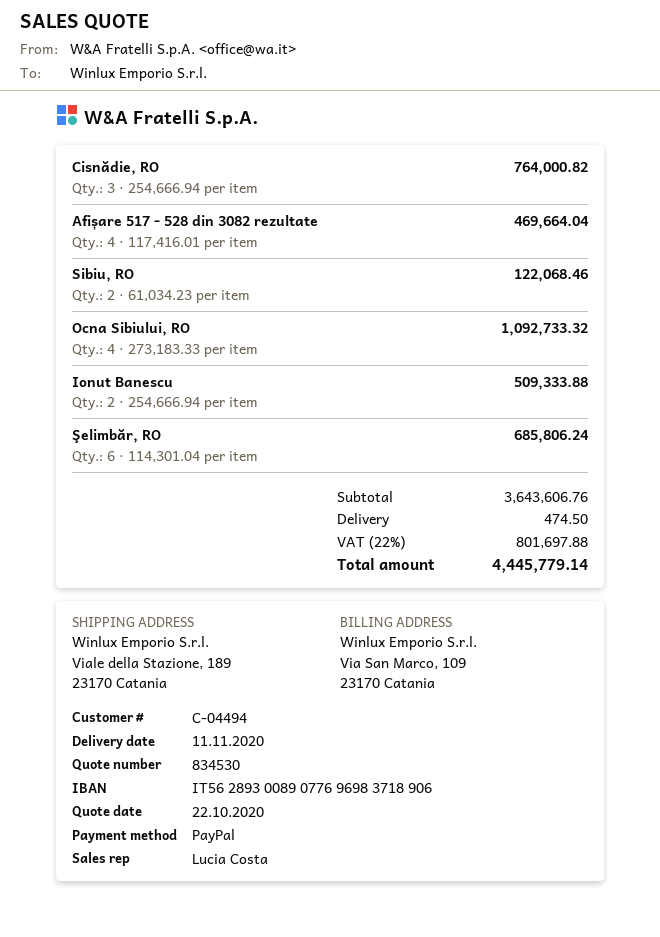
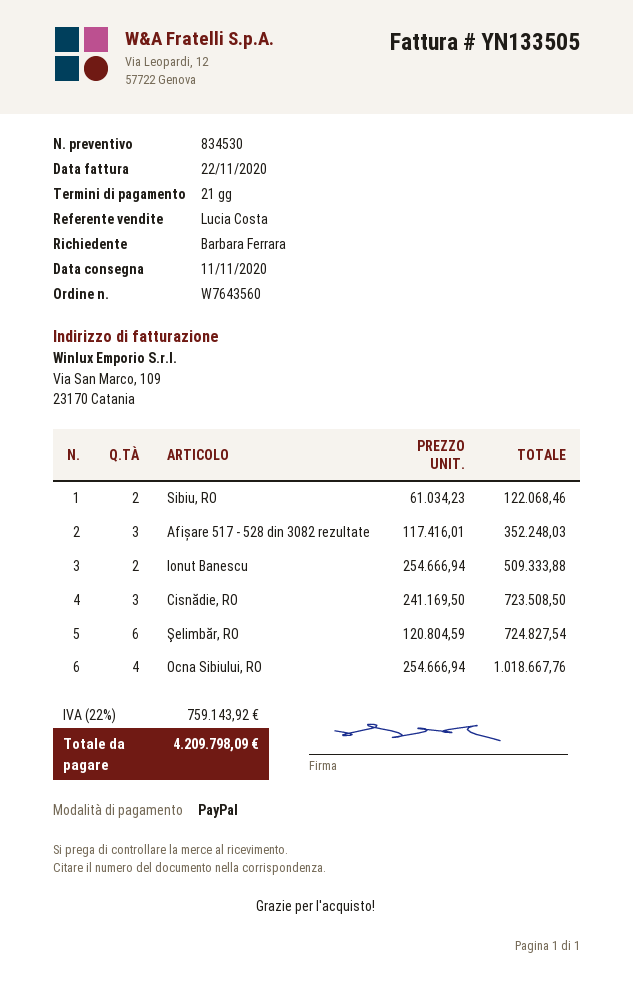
Cisnădie, RO: 3 x 254666.94 = 764000.82 -> 3 x 241169.50 = 723508.50
Afișare 517 - 528 din 3082 rezultate: 4 x 117416.01 = 469664.04 -> 3 x 117416.01 = 352248.03
Ocna Sibiului, RO: 4 x 273183.33 = 1092733.32 -> 4 x 254666.94 = 1018667.76
Şelimbăr, RO: 6 x 114301.04 = 685806.24 -> 6 x 120804.59 = 724827.54
shipping: 474.50 -> none
tax: 22% = 801697.88 -> 22% = 759143.92
total: 4445779.14 -> 4209798.09

